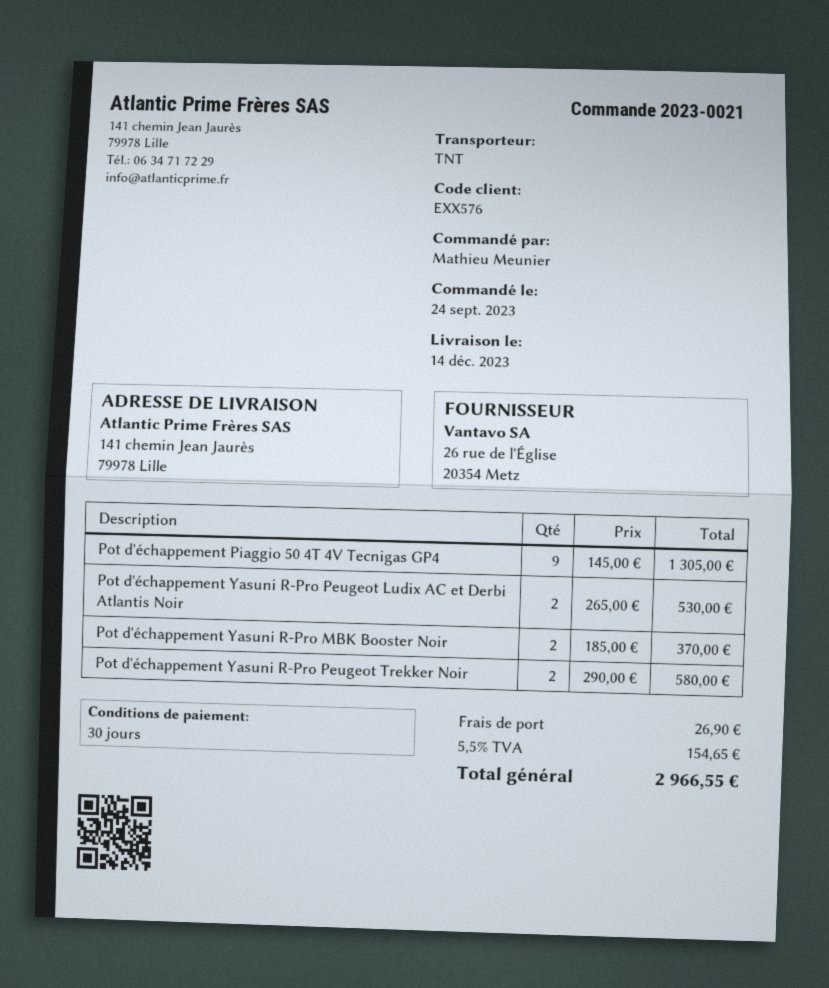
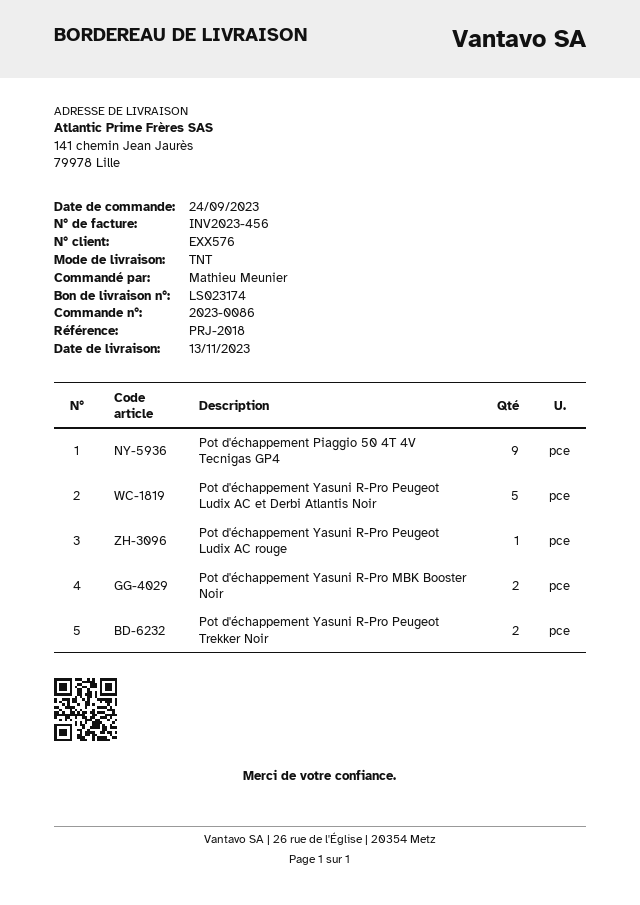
order number: 2023-0021 -> 2023-0086
delivery date: 2023-12-14 -> 2023-11-13
Pot d'échappement Yasuni R-Pro Peugeot Ludix AC et Derbi Atlantis Noir: 2 -> 5
Pot d'échappement Yasuni R-Pro Peugeot Ludix AC rouge: none -> 1

